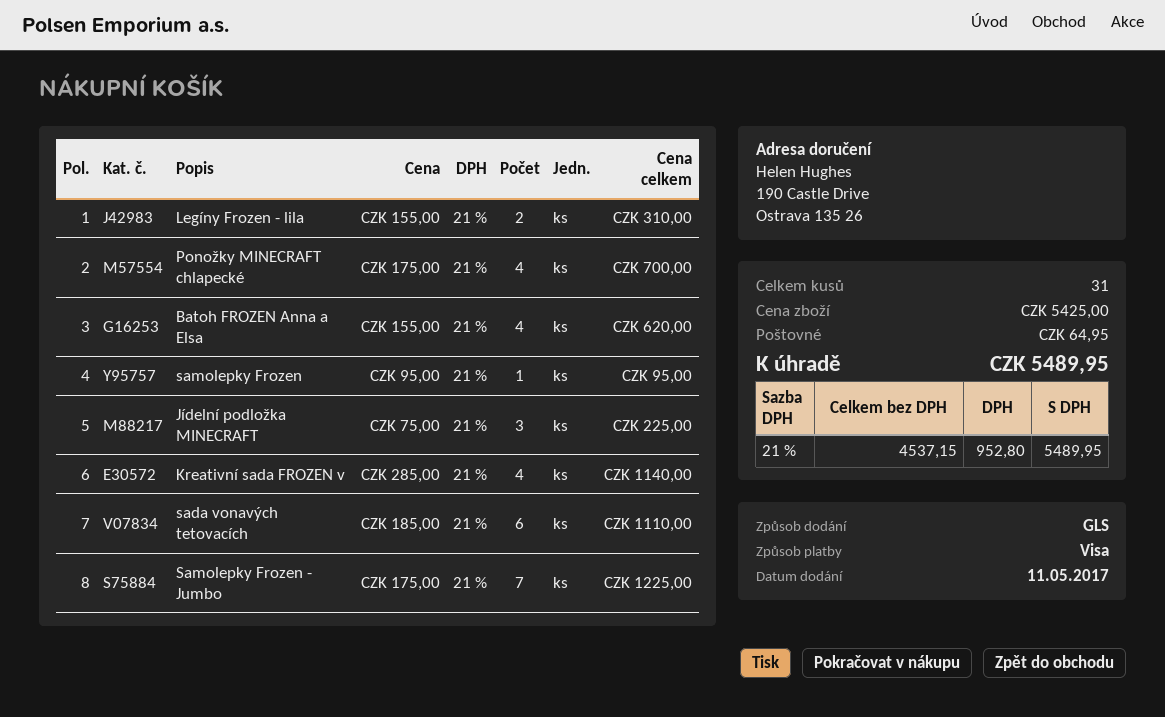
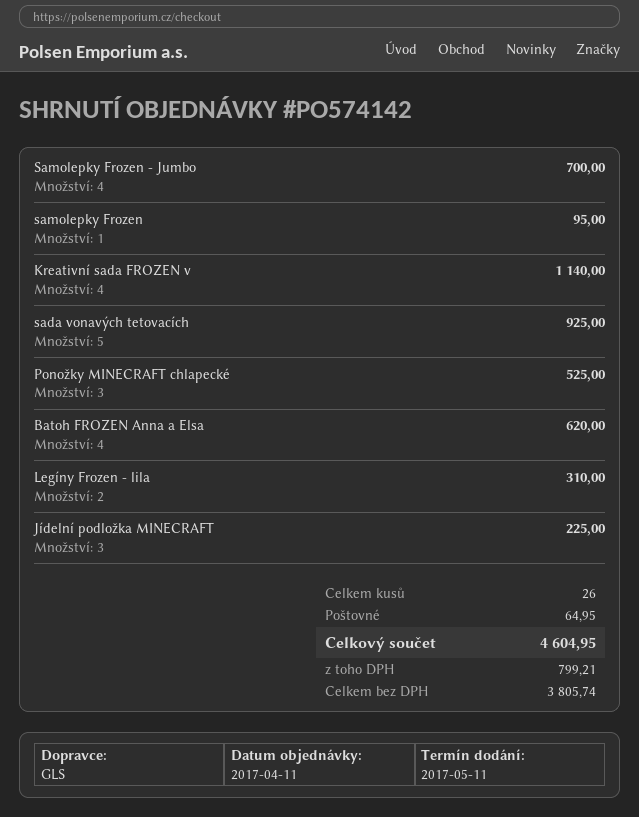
Ponožky MINECRAFT chlapecké: 4 for 700.00 -> 3 for 525.00
sada vonavých tetovacích: 6 for 1110.00 -> 5 for 925.00
Samolepky Frozen - Jumbo: 7 for 1225.00 -> 4 for 700.00
total quantity: 31 -> 26
net: 4537.15 -> 3805.74
tax: 952.80 -> 799.21
total: 5489.95 -> 4604.95

